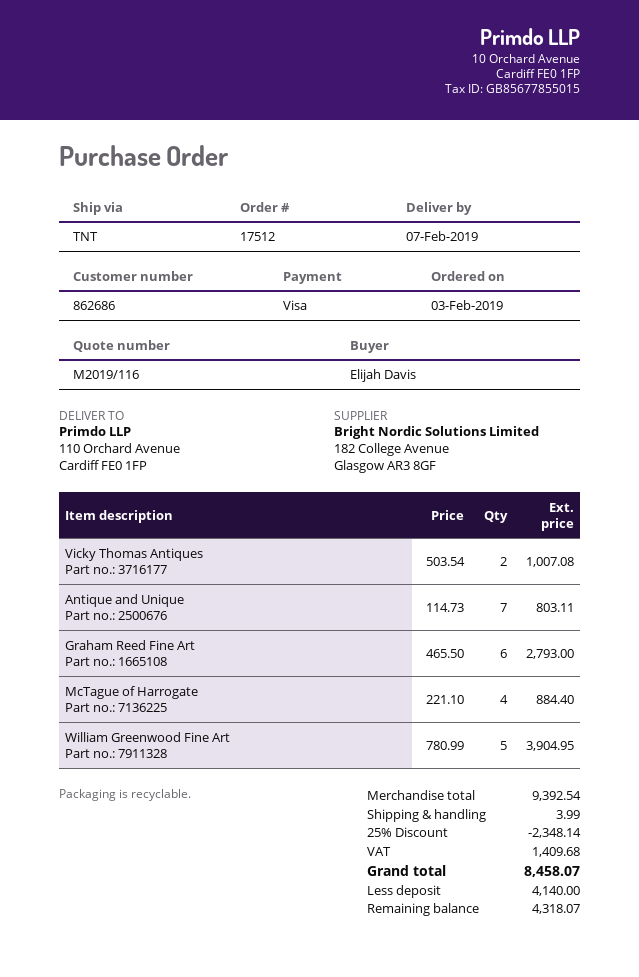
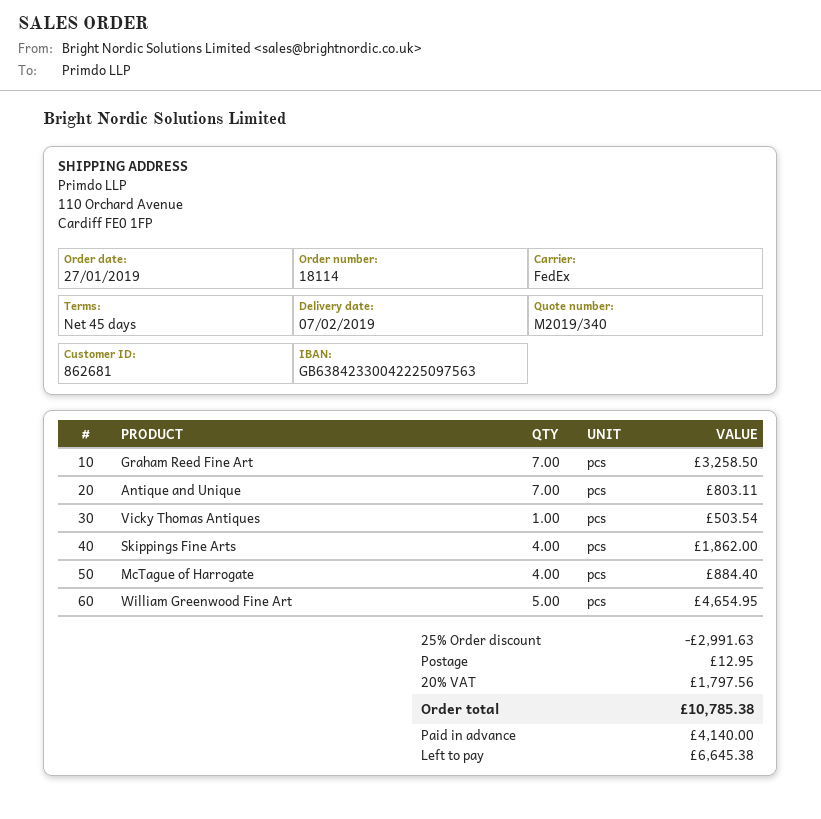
quote number: M2019/116 -> M2019/340
order number: 17512 -> 18114
order date: 2019-02-03 -> 2019-01-27
customer number: 862686 -> 862681
shipping method: TNT -> FedEx
Vicky Thomas Antiques: 2 for 1007.08 -> 1 for 503.54
Graham Reed Fine Art: 6 for 2793.00 -> 7 for 3258.50
William Greenwood Fine Art: 5 for 3904.95 -> 5 for 4654.95
Skippings Fine Arts: none -> 4 for 1862.00
discount: 25% = 2348.14 -> 25% = 2991.63
shipping: 3.99 -> 12.95
tax: 1409.68 -> 1797.56
total: 8458.07 -> 10785.38
balance: 4318.07 -> 6645.38

